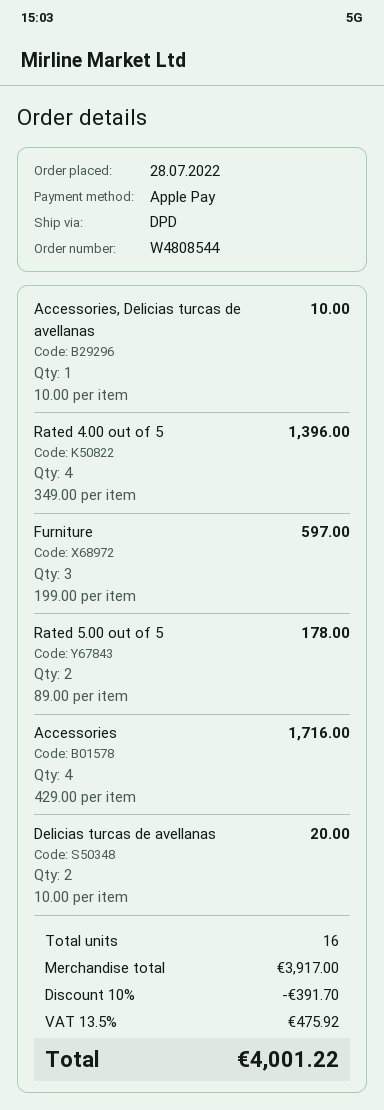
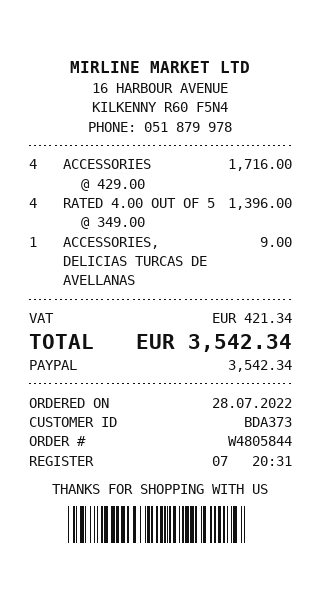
order number: W4808544 -> W4805844
payment method: Apple Pay -> PayPal
Accessories, Delicias turcas de avellanas: 1 x 10.00 = 10.00 -> 1 x 9.00 = 9.00
Furniture: 3 x 199.00 = 597.00 -> none
Rated 5.00 out of 5: 2 x 89.00 = 178.00 -> none
Delicias turcas de avellanas: 2 x 10.00 = 20.00 -> none
discount: 10% = 391.70 -> none
tax: 475.92 -> 421.34
total: 4001.22 -> 3542.34

